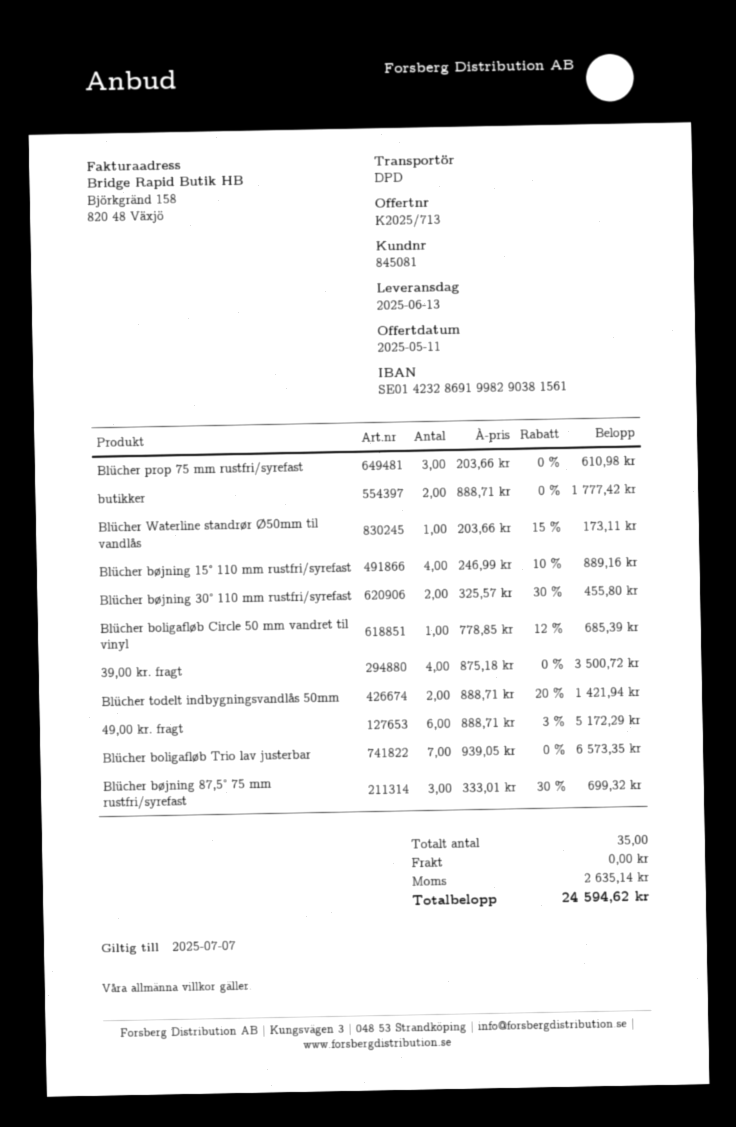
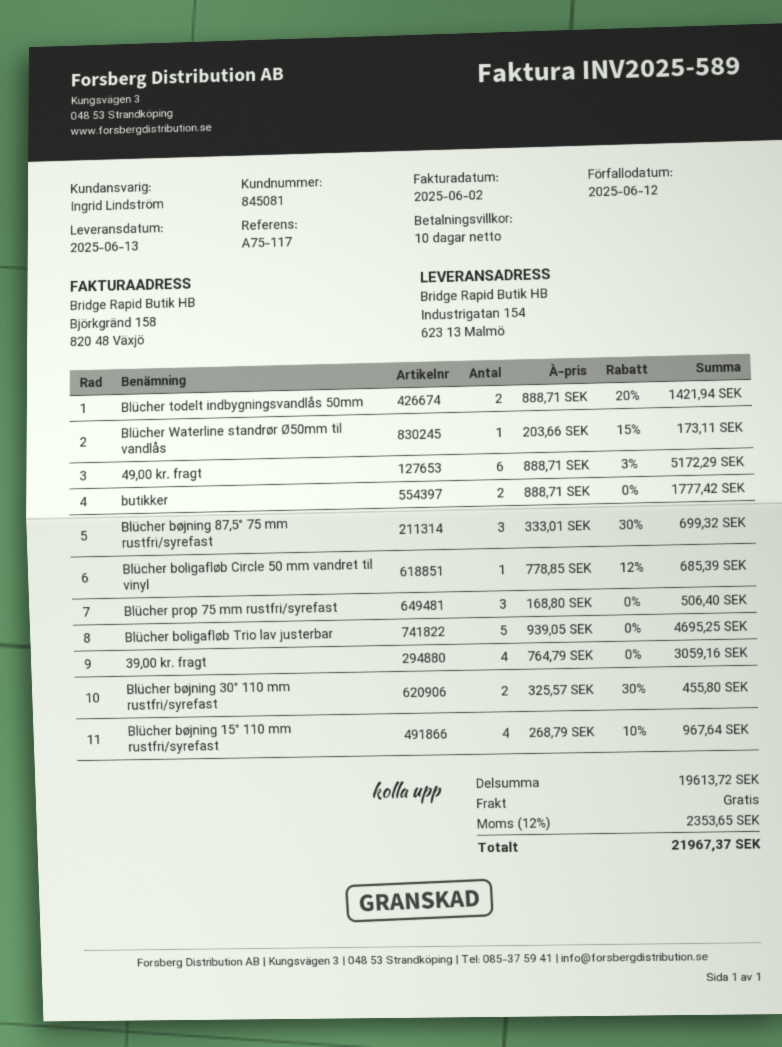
Blücher prop 75 mm rustfri/syrefast: 3 x 203.66 = 610.98 -> 3 x 168.80 = 506.40
Blücher bøjning 15° 110 mm rustfri/syrefast: 4 x 246.99 - 10% = 889.16 -> 4 x 268.79 - 10% = 967.64
39,00 kr. fragt: 4 x 875.18 = 3500.72 -> 4 x 764.79 = 3059.16
Blücher boligafløb Trio lav justerbar: 7 x 939.05 = 6573.35 -> 5 x 939.05 = 4695.25
tax: 2635.14 -> 2353.65
total: 24594.62 -> 21967.37

